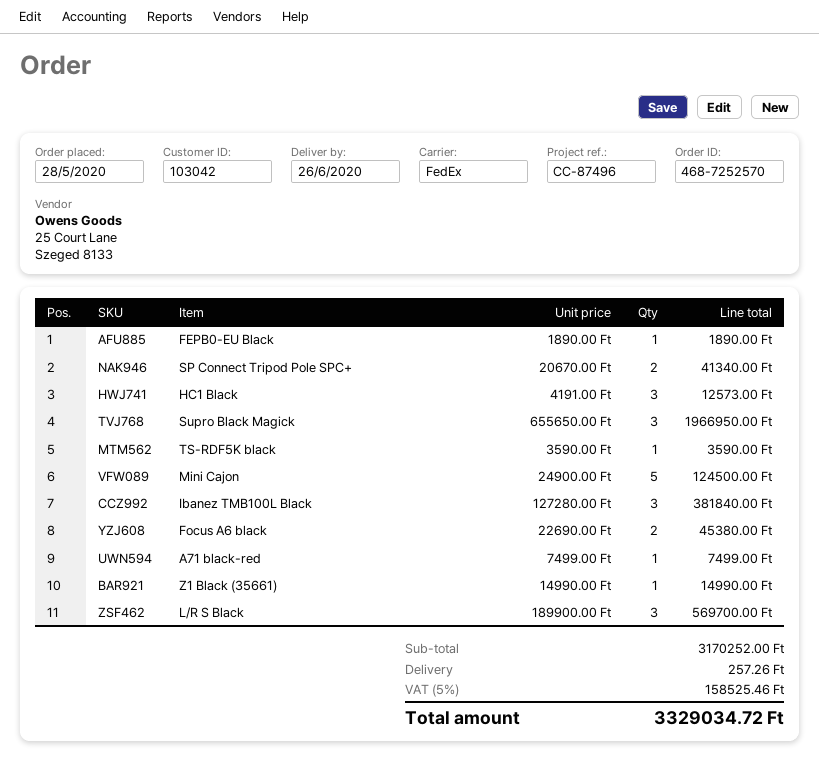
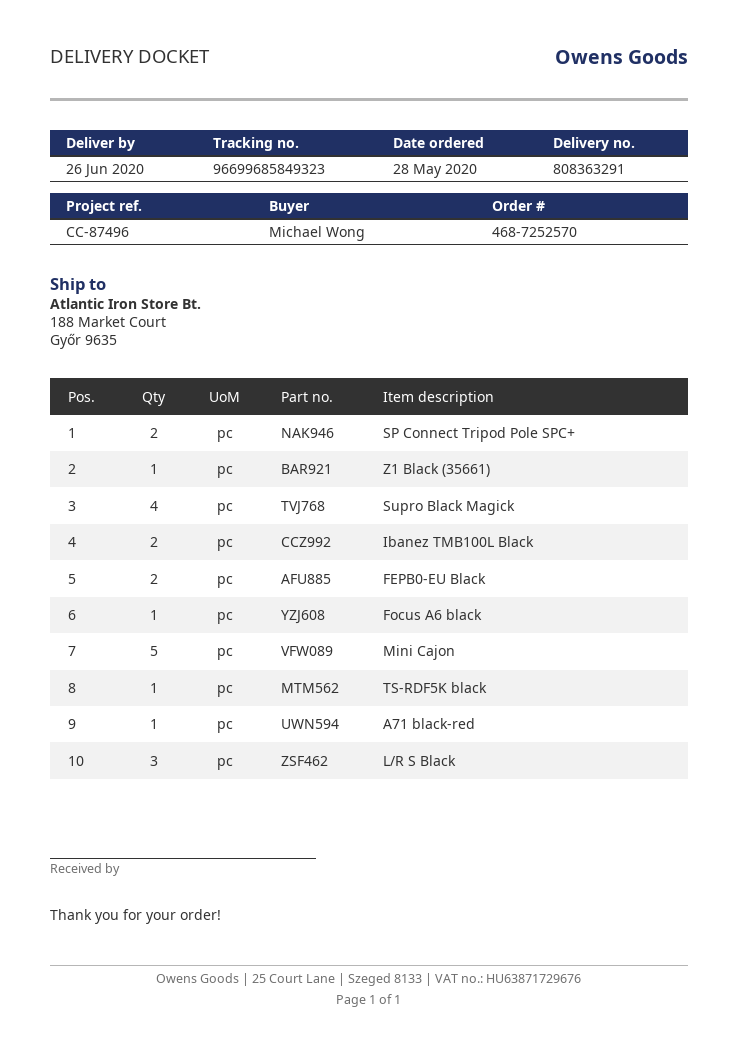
FEPB0-EU Black: 1 -> 2
HC1 Black: 3 -> none
Supro Black Magick: 3 -> 4
Ibanez TMB100L Black: 3 -> 2
Focus A6 black: 2 -> 1

